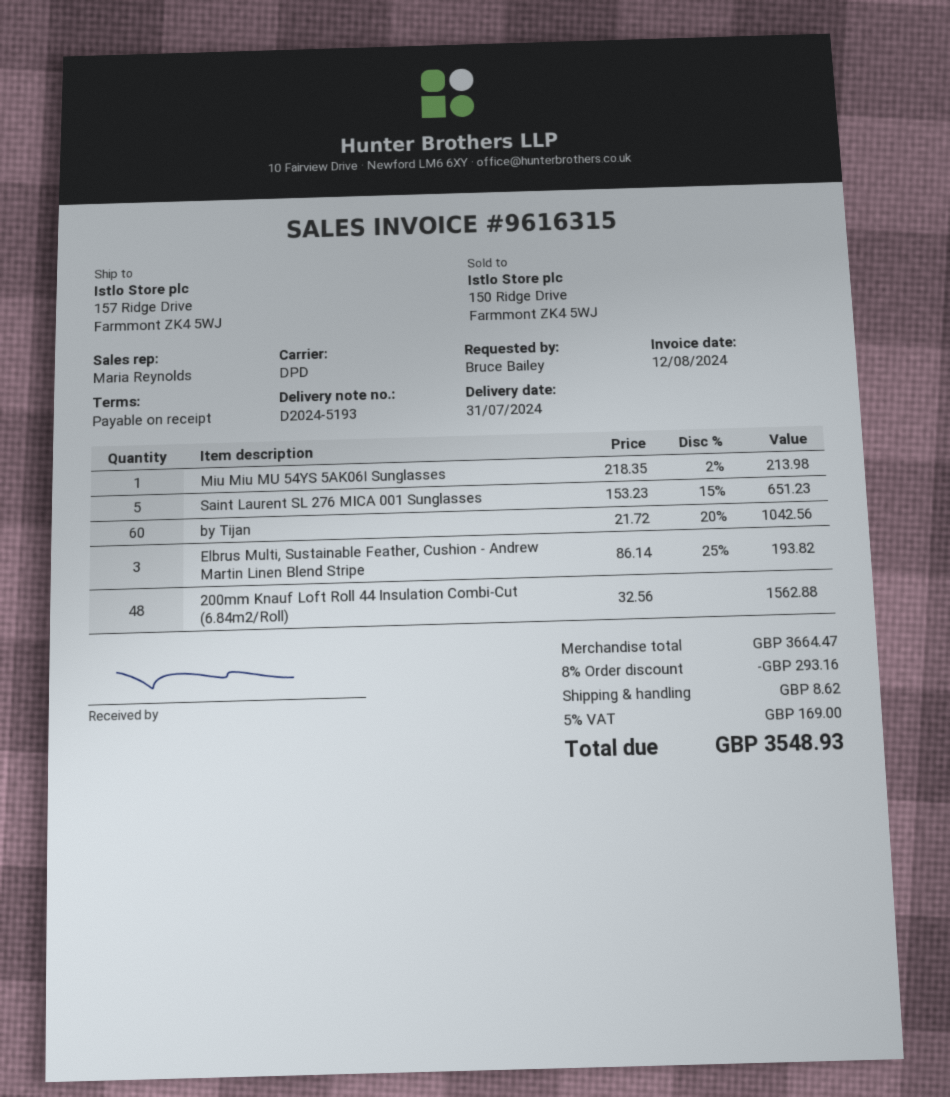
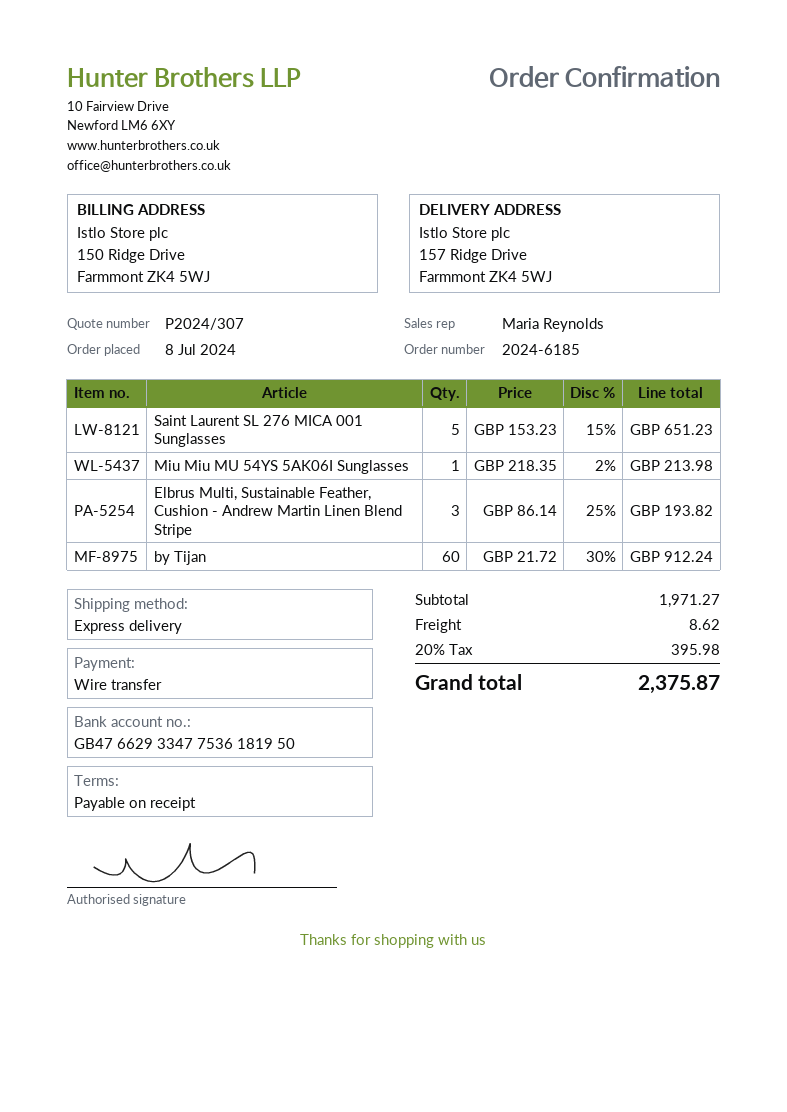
shipping method: DPD -> express
by Tijan: 60 x 21.72 - 20% = 1042.56 -> 60 x 21.72 - 30% = 912.24
200mm Knauf Loft Roll 44 Insulation Combi-Cut (6.84m2/Roll): 48 x 32.56 = 1562.88 -> none
subtotal: 3664.47 -> 1971.27
discount: 8% = 293.16 -> none
tax: 5% = 169.00 -> 20% = 395.98
total: 3548.93 -> 2375.87

